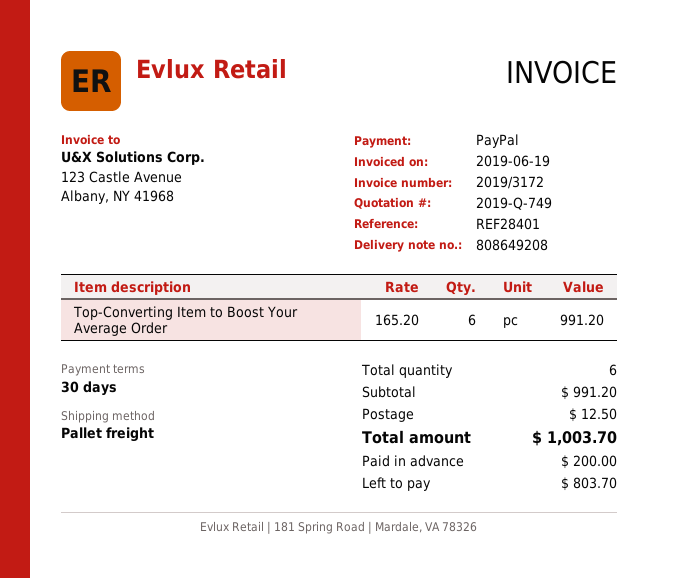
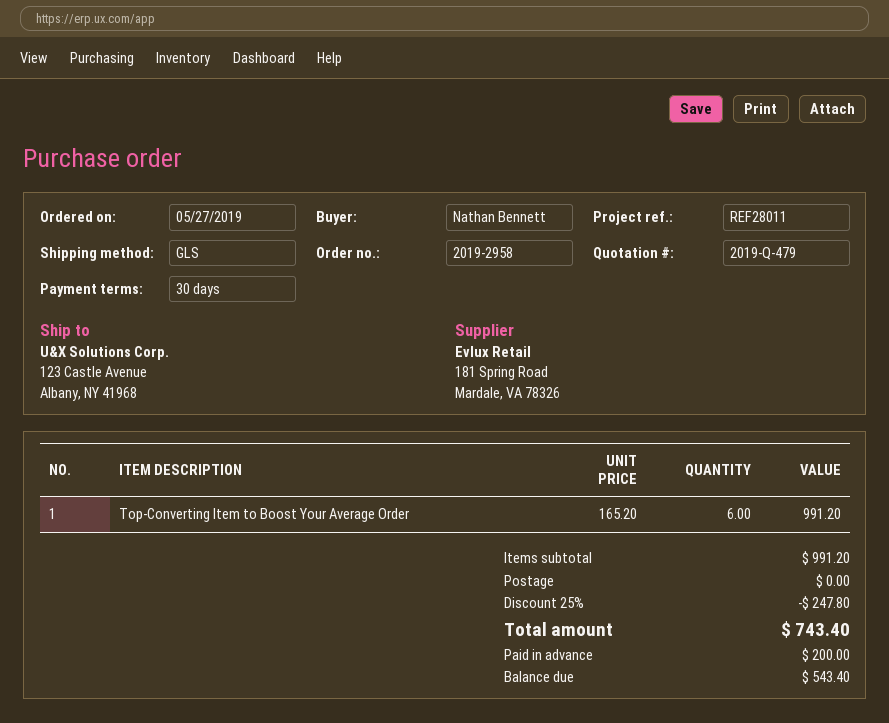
quote number: 2019-Q-749 -> 2019-Q-479
reference: REF28401 -> REF28011
shipping method: pallet freight -> GLS
discount: none -> 25% = 247.80
shipping: 12.50 -> 0.00
total: 1003.70 -> 743.40
balance: 803.70 -> 543.40

